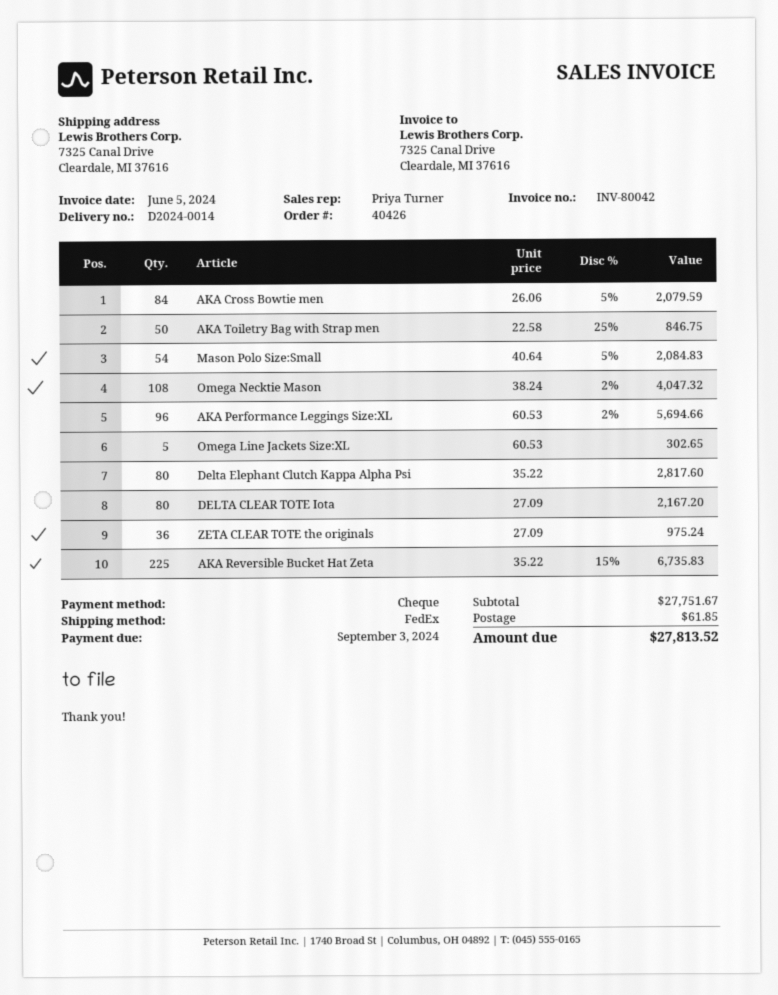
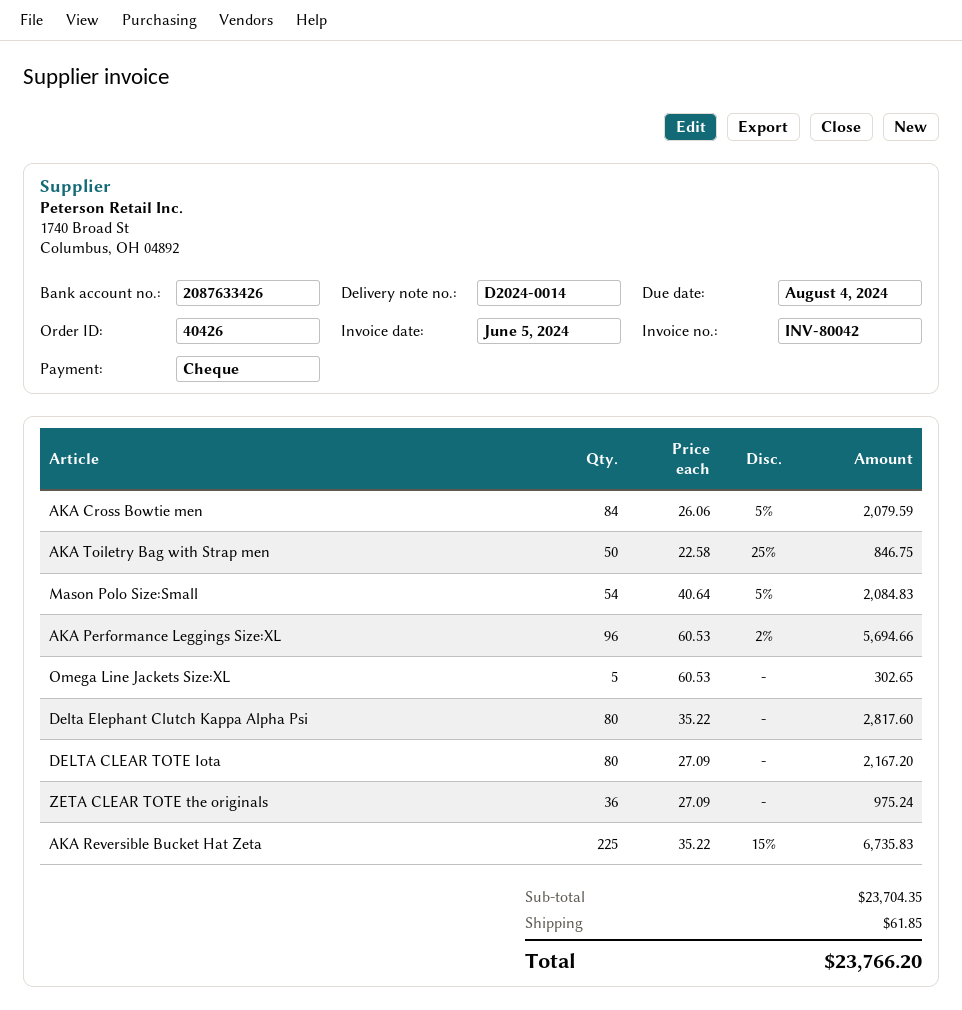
due date: 2024-09-03 -> 2024-08-04
Omega Necktie Mason: 108 x 38.24 - 2% = 4047.32 -> none
subtotal: 27751.67 -> 23704.35
total: 27813.52 -> 23766.20

